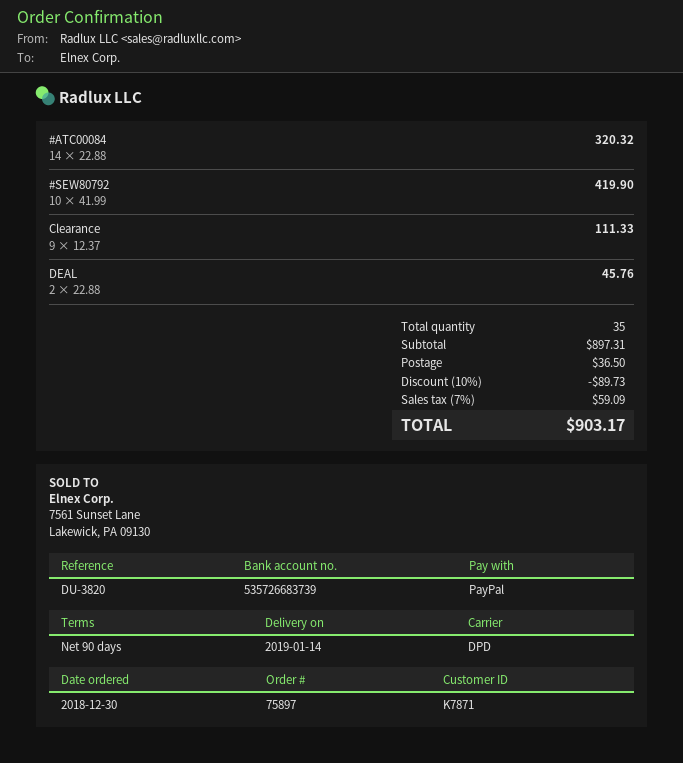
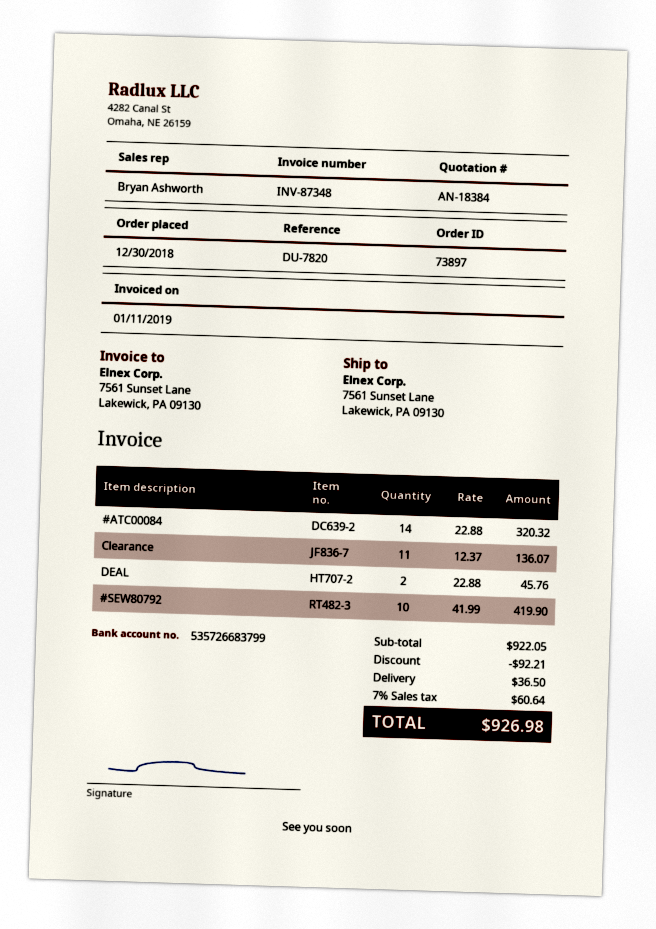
order number: 75897 -> 73897
reference: DU-3820 -> DU-7820
bank account: 535726683739 -> 535726683799
Clearance: 9 x 12.37 = 111.33 -> 11 x 12.37 = 136.07
subtotal: 897.31 -> 922.05
discount: 89.73 -> 92.21
tax: 7% = 59.09 -> 7% = 60.64
total: 903.17 -> 926.98

